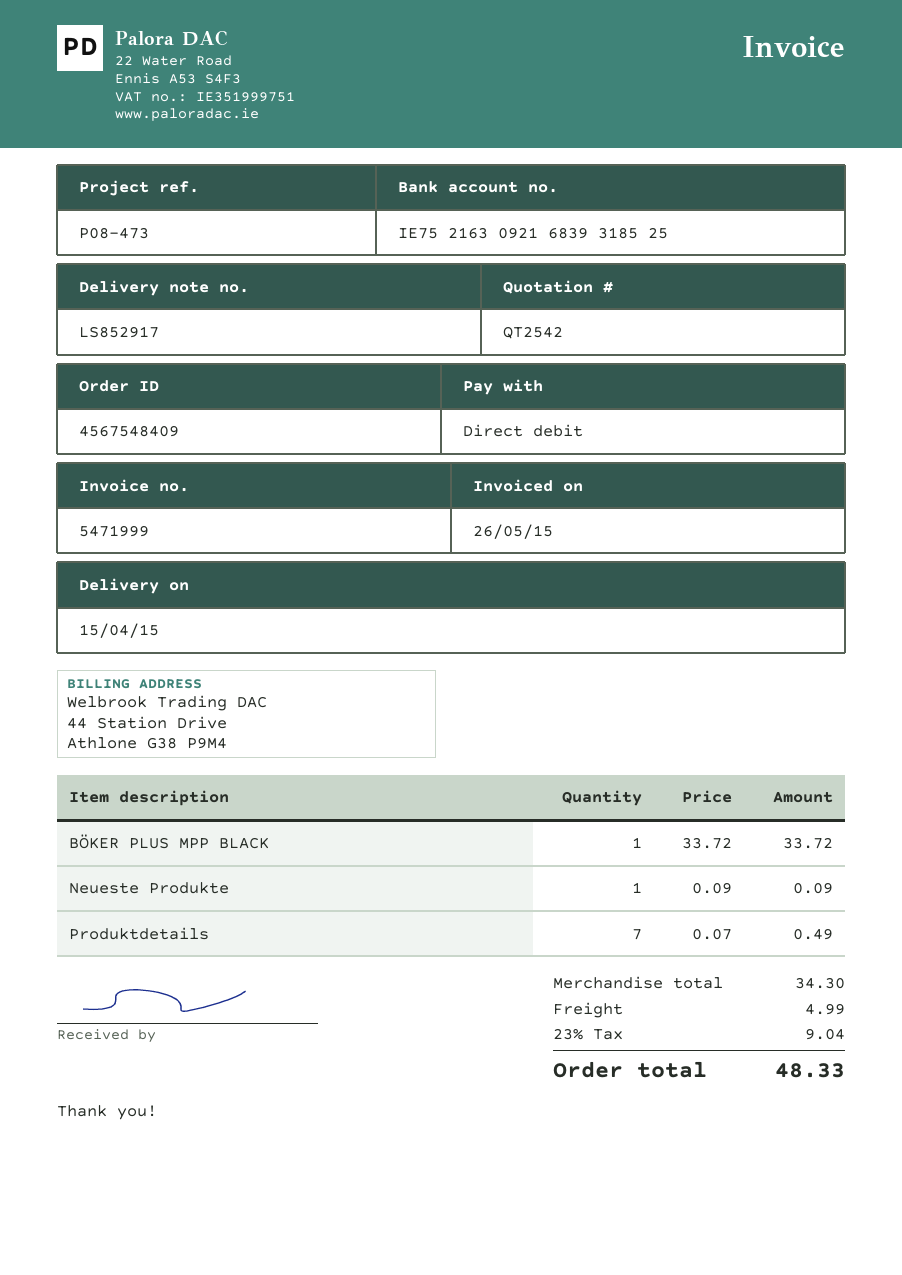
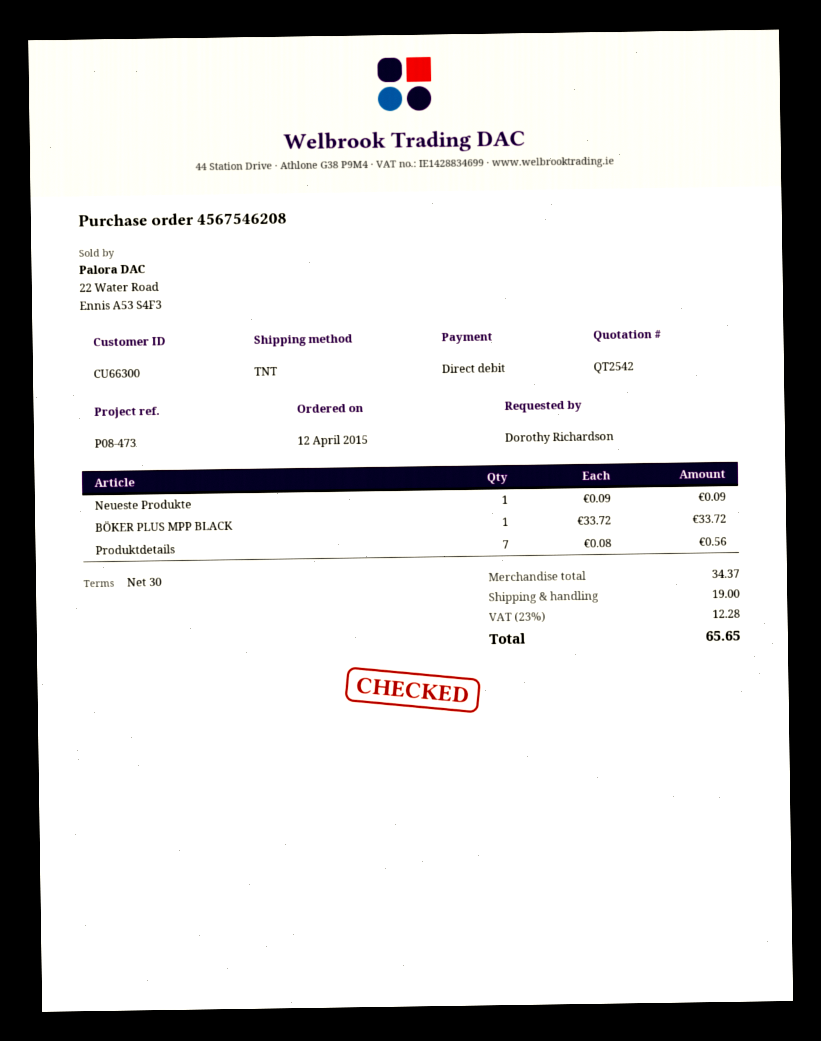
order number: 4567548409 -> 4567546208
Produktdetails: 7 x 0.07 = 0.49 -> 7 x 0.08 = 0.56
subtotal: 34.30 -> 34.37
shipping: 4.99 -> 19.00
tax: 23% = 9.04 -> 23% = 12.28
total: 48.33 -> 65.65

